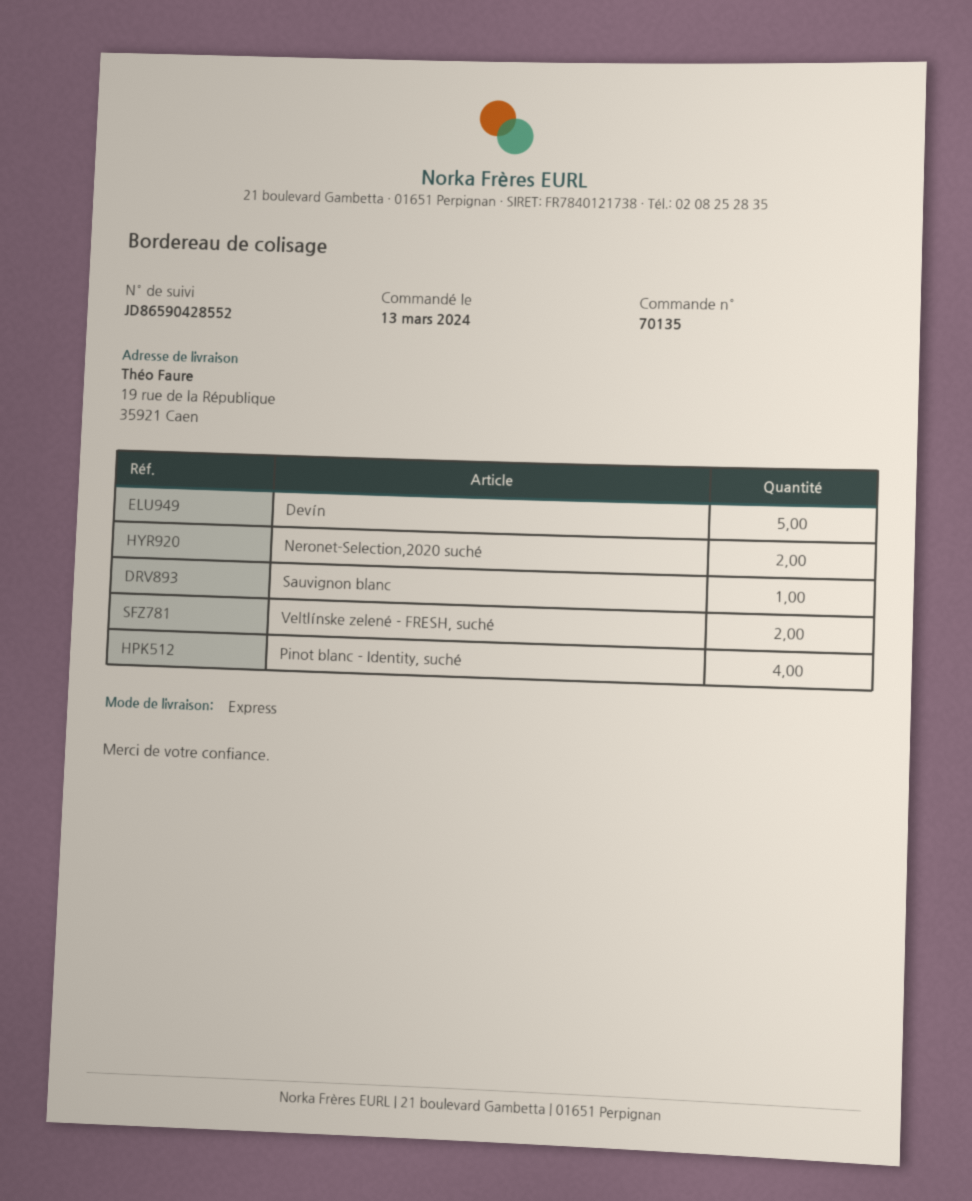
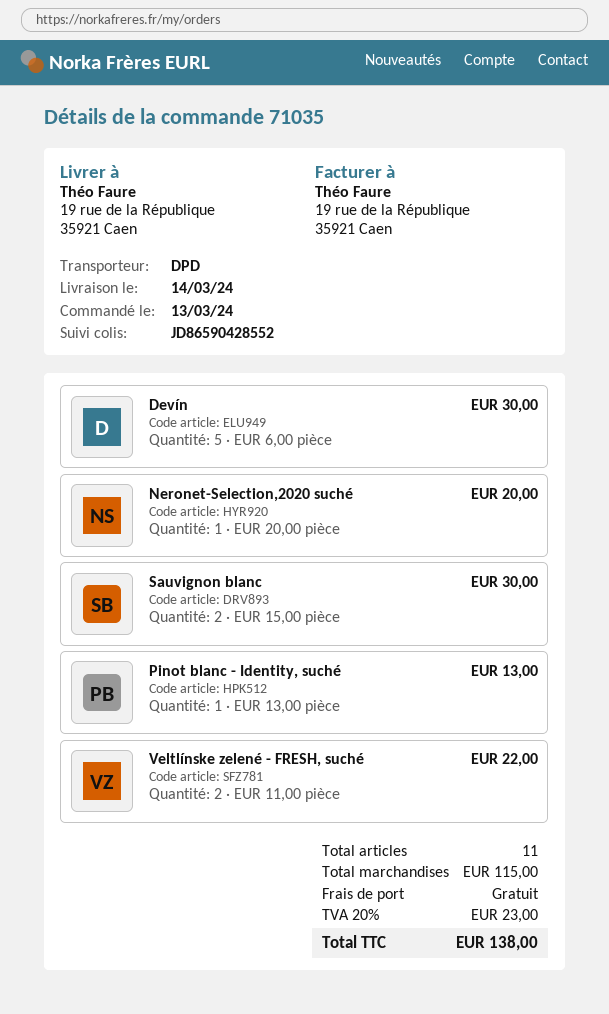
order number: 70135 -> 71035
shipping method: express -> DPD
Neronet-Selection,2020 suché: 2 -> 1
Sauvignon blanc: 1 -> 2
Pinot blanc - Identity, suché: 4 -> 1

